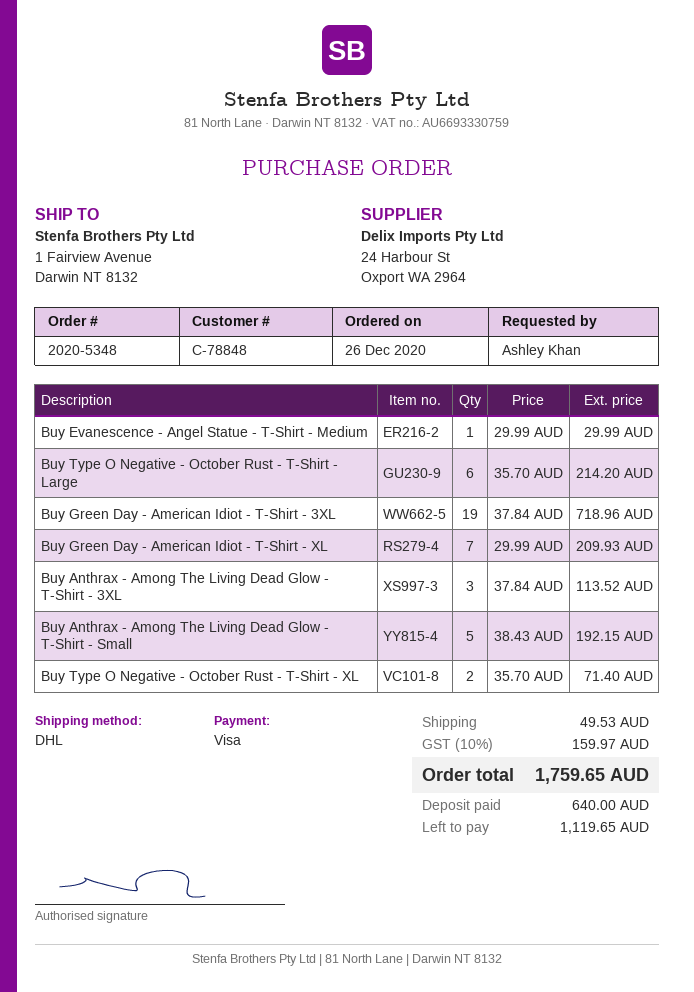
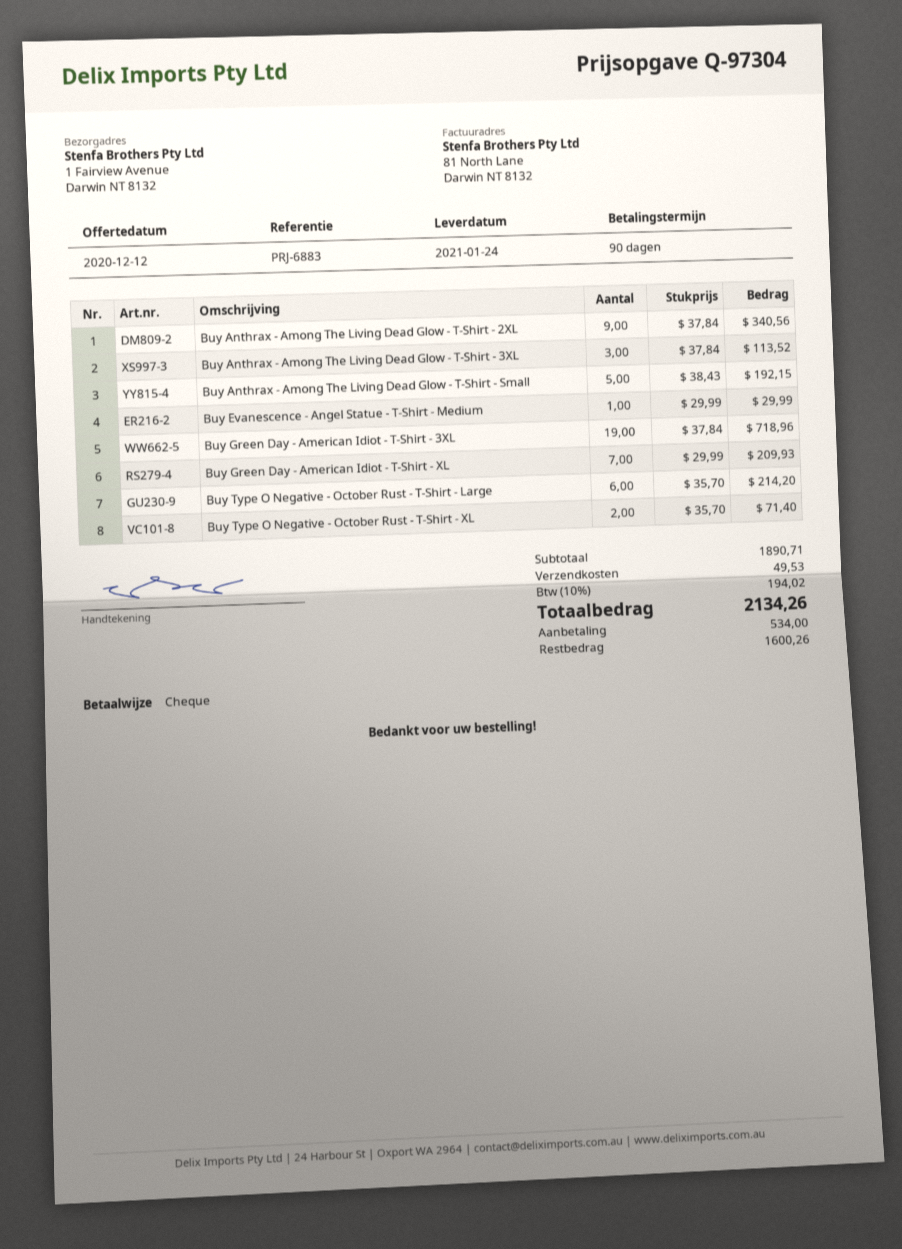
payment method: Visa -> cheque
Buy Anthrax - Among The Living Dead Glow - T-Shirt - 2XL: none -> 9 x 37.84 = 340.56
tax: 10% = 159.97 -> 10% = 194.02
total: 1759.65 -> 2134.26
deposit: 640.00 -> 534.00
balance: 1119.65 -> 1600.26

